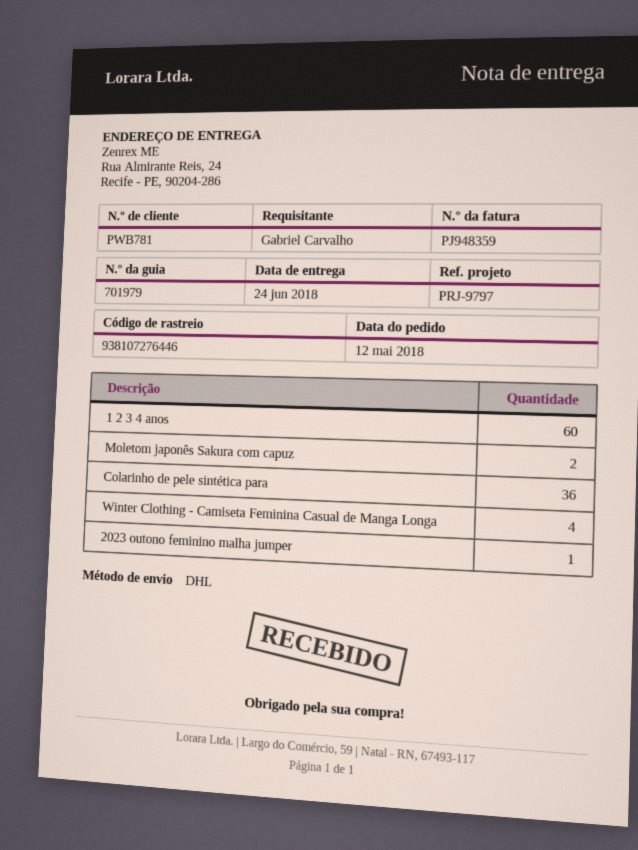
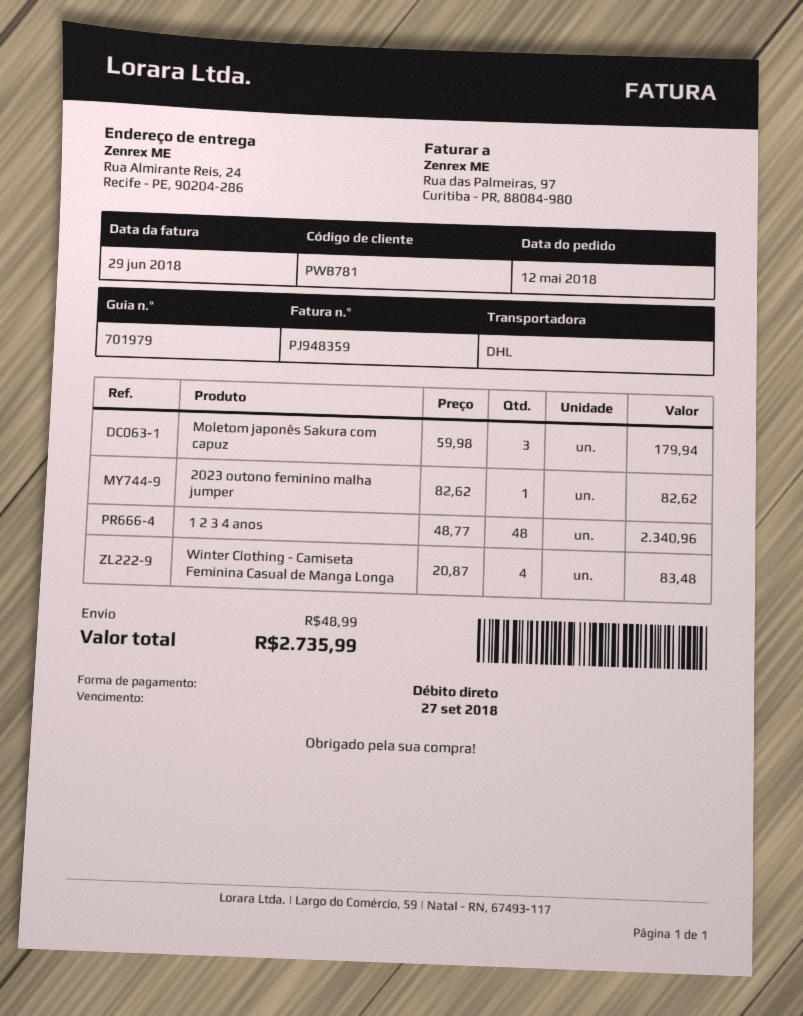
1 2 3 4 anos: 60 -> 48
Moletom japonês Sakura com capuz: 2 -> 3
Colarinho de pele sintética para: 36 -> none

